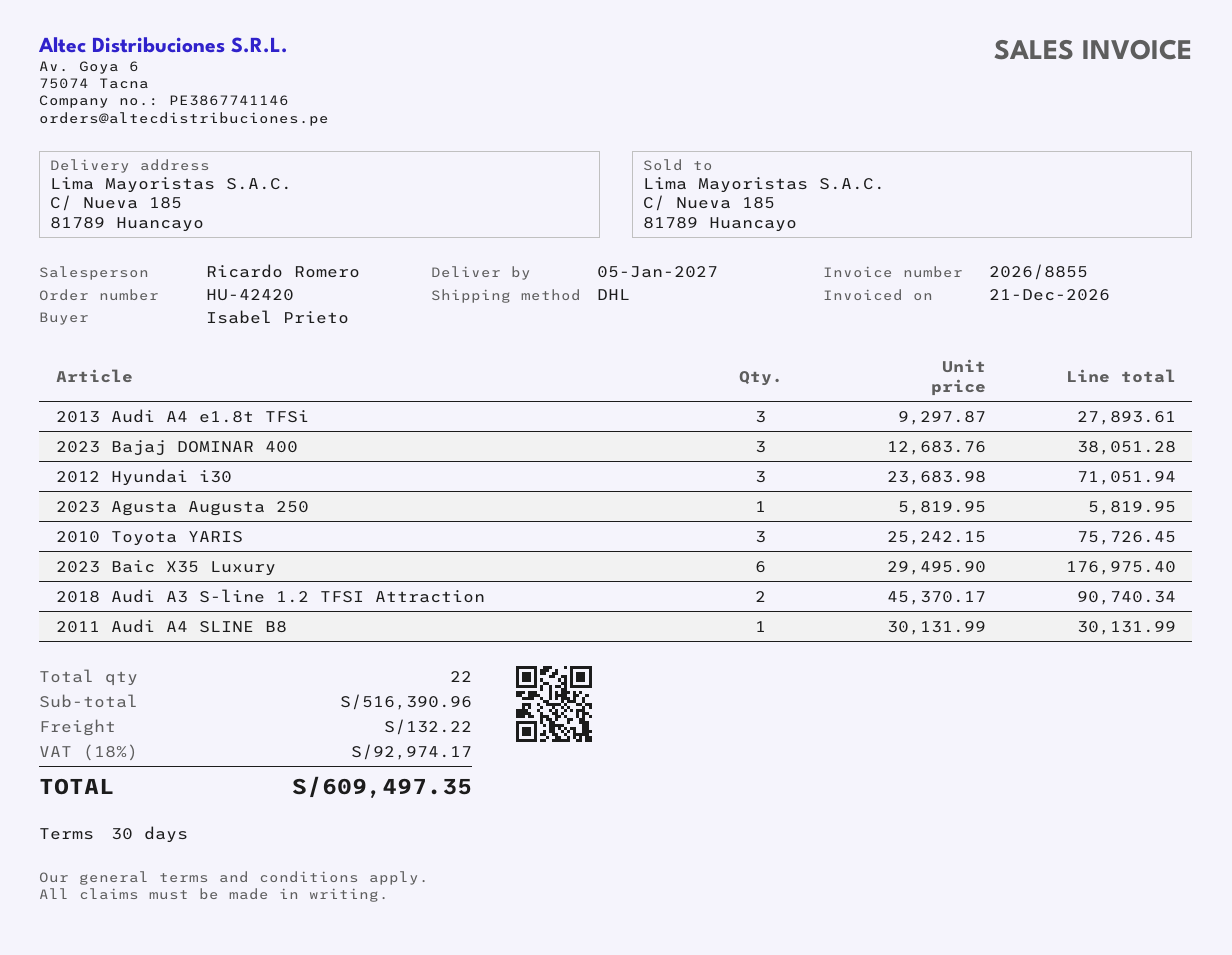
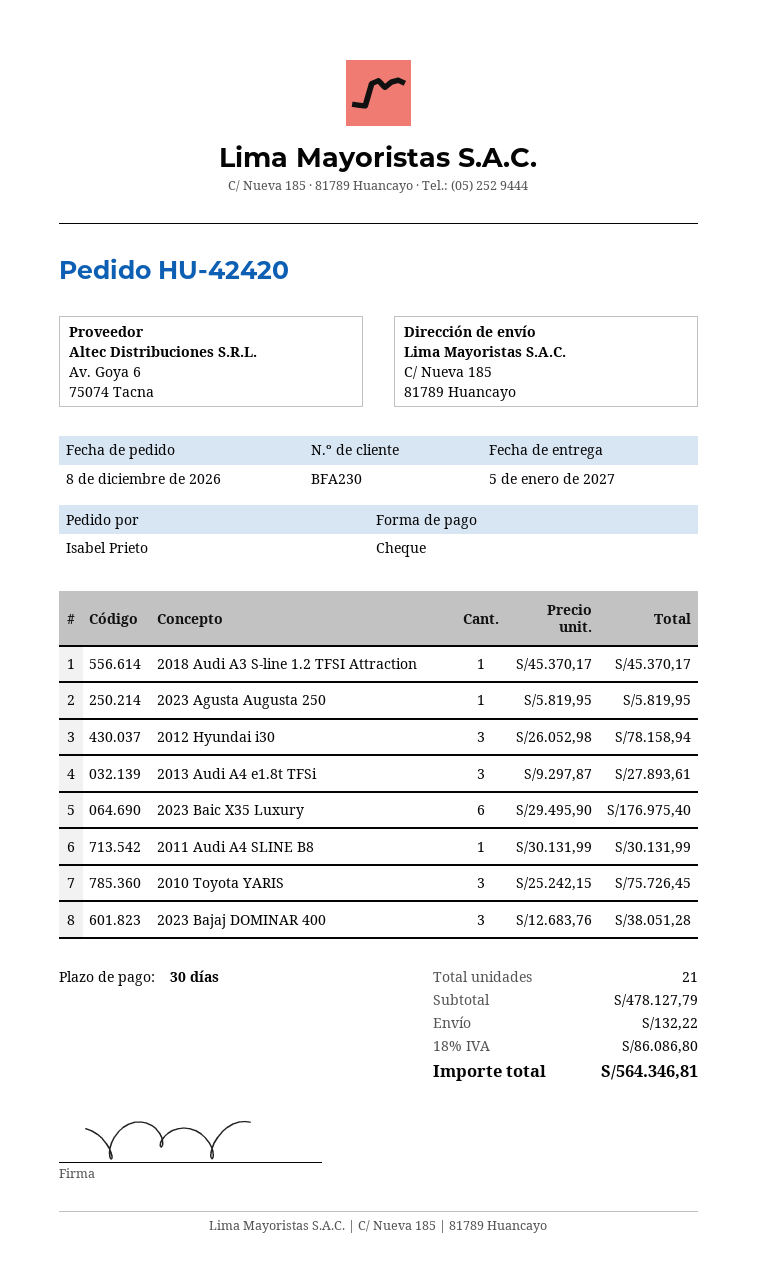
2012 Hyundai i30: 3 x 23683.98 = 71051.94 -> 3 x 26052.98 = 78158.94
2018 Audi A3 S-line 1.2 TFSI Attraction: 2 x 45370.17 = 90740.34 -> 1 x 45370.17 = 45370.17
total quantity: 22 -> 21
subtotal: 516390.96 -> 478127.79
tax: 18% = 92974.17 -> 18% = 86086.80
total: 609497.35 -> 564346.81

